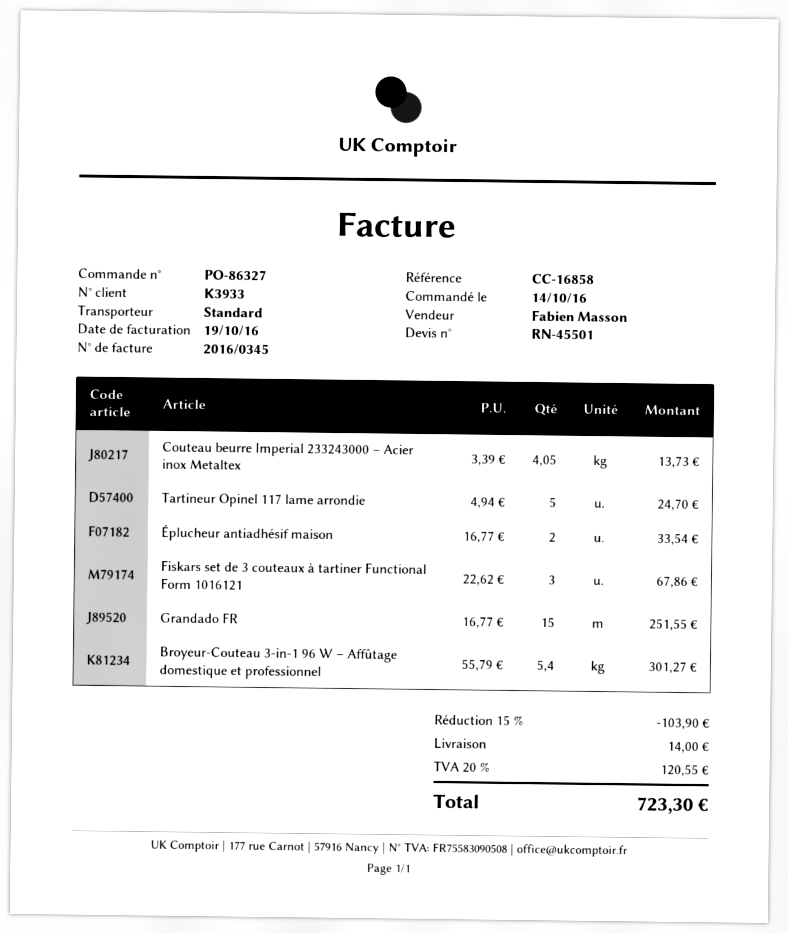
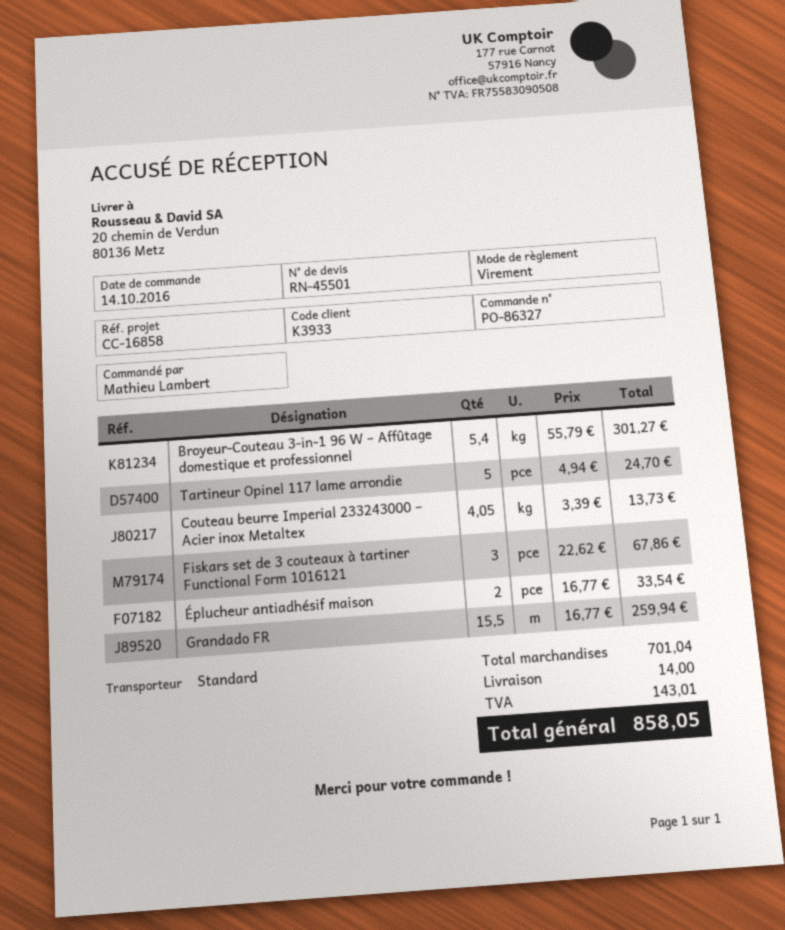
Grandado FR: 15 x 16.77 = 251.55 -> 15.5 x 16.77 = 259.94
discount: 15% = 103.90 -> none
tax: 120.55 -> 143.01
total: 723.30 -> 858.05

